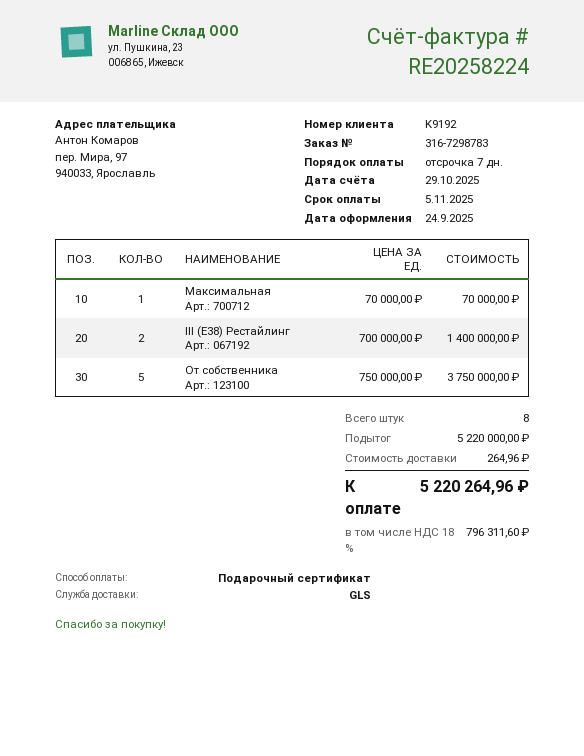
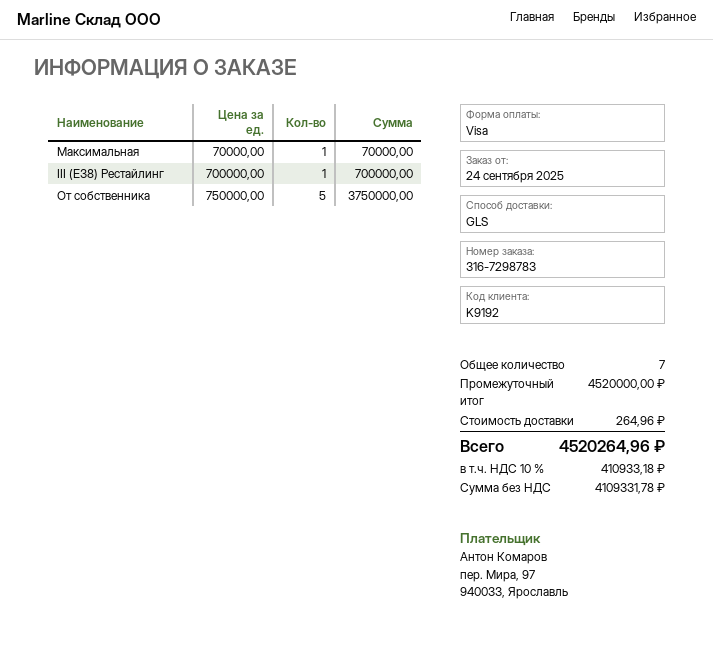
payment method: gift card -> Visa
III (E38) Рестайлинг: 2 x 700000.00 = 1400000.00 -> 1 x 700000.00 = 700000.00
total quantity: 8 -> 7
subtotal: 5220000.00 -> 4520000.00
tax: 18% = 796311.60 -> 10% = 410933.18
total: 5220264.96 -> 4520264.96

